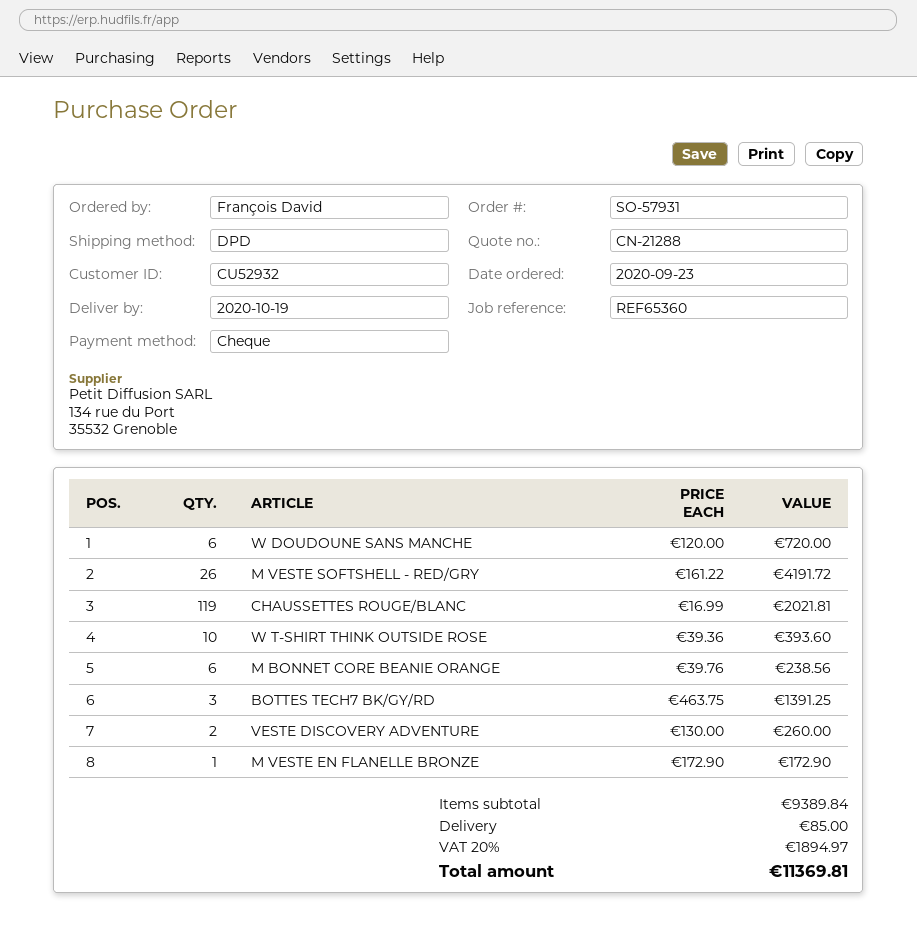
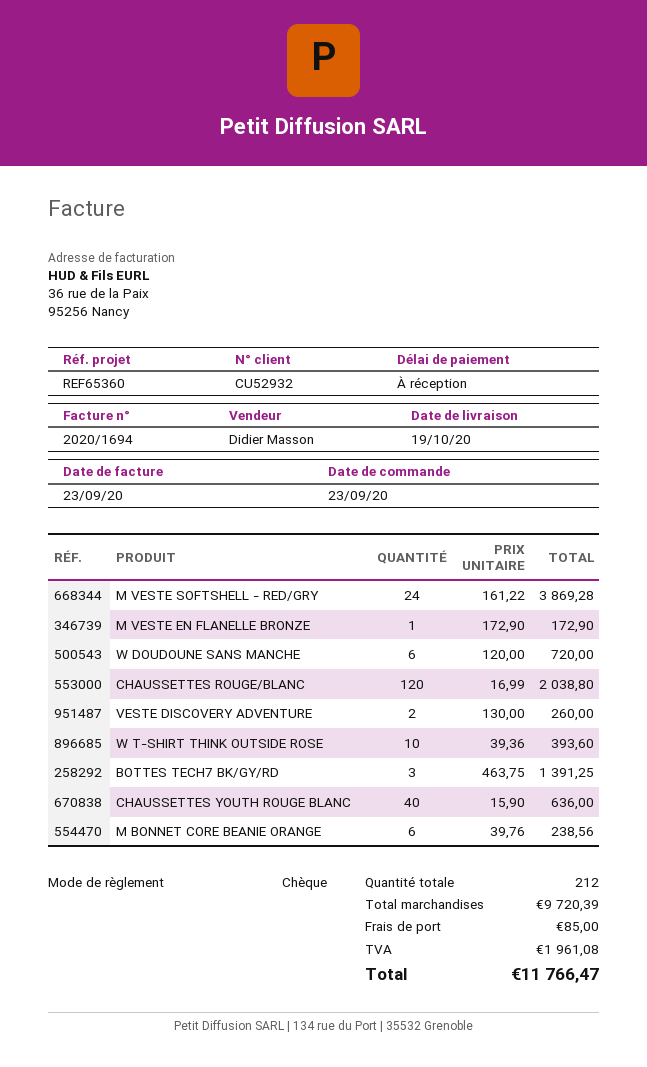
M VESTE SOFTSHELL - RED/GRY: 26 x 161.22 = 4191.72 -> 24 x 161.22 = 3869.28
CHAUSSETTES ROUGE/BLANC: 119 x 16.99 = 2021.81 -> 120 x 16.99 = 2038.80
CHAUSSETTES YOUTH ROUGE BLANC: none -> 40 x 15.90 = 636.00
subtotal: 9389.84 -> 9720.39
tax: 1894.97 -> 1961.08
total: 11369.81 -> 11766.47

